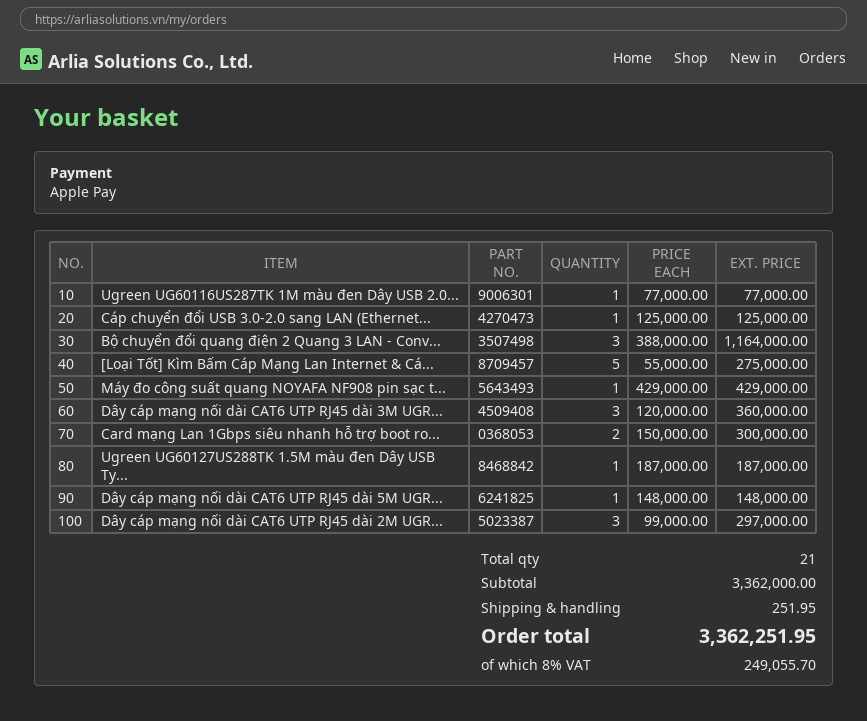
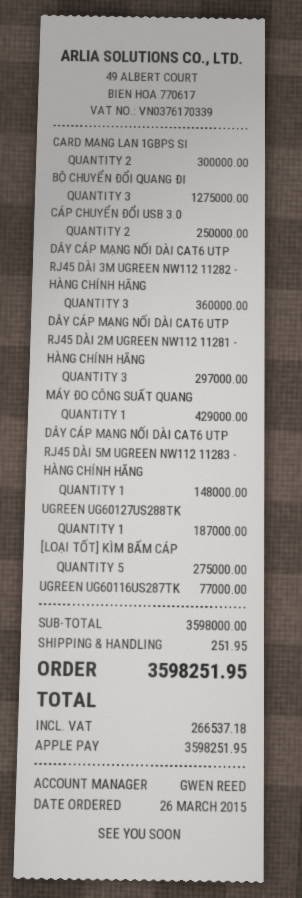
Cáp chuyển đổi USB 3.0-2.0 sang LAN (Ethernet...: 1 for 125000.00 -> 2 for 250000.00
Bộ chuyển đổi quang điện 2 Quang 3 LAN - Conv...: 3 for 1164000.00 -> 3 for 1275000.00
subtotal: 3362000.00 -> 3598000.00
tax: 249055.70 -> 266537.18
total: 3362251.95 -> 3598251.95

